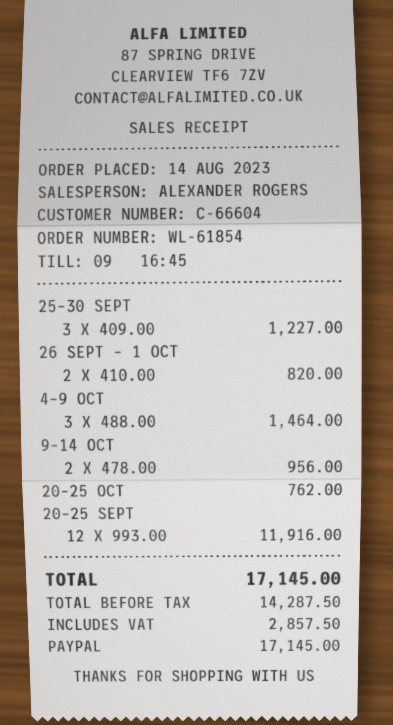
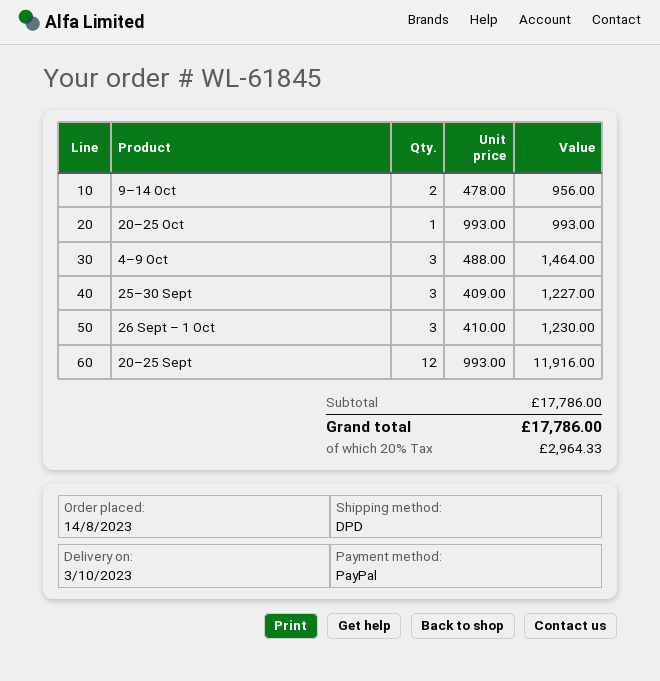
order number: WL-61854 -> WL-61845
26 SEPT – 1 OCT: 2 x 410.00 = 820.00 -> 3 x 410.00 = 1230.00
20–25 OCT: 1 x 762.00 = 762.00 -> 1 x 993.00 = 993.00
tax: 2857.50 -> 2964.33
total: 17145.00 -> 17786.00

